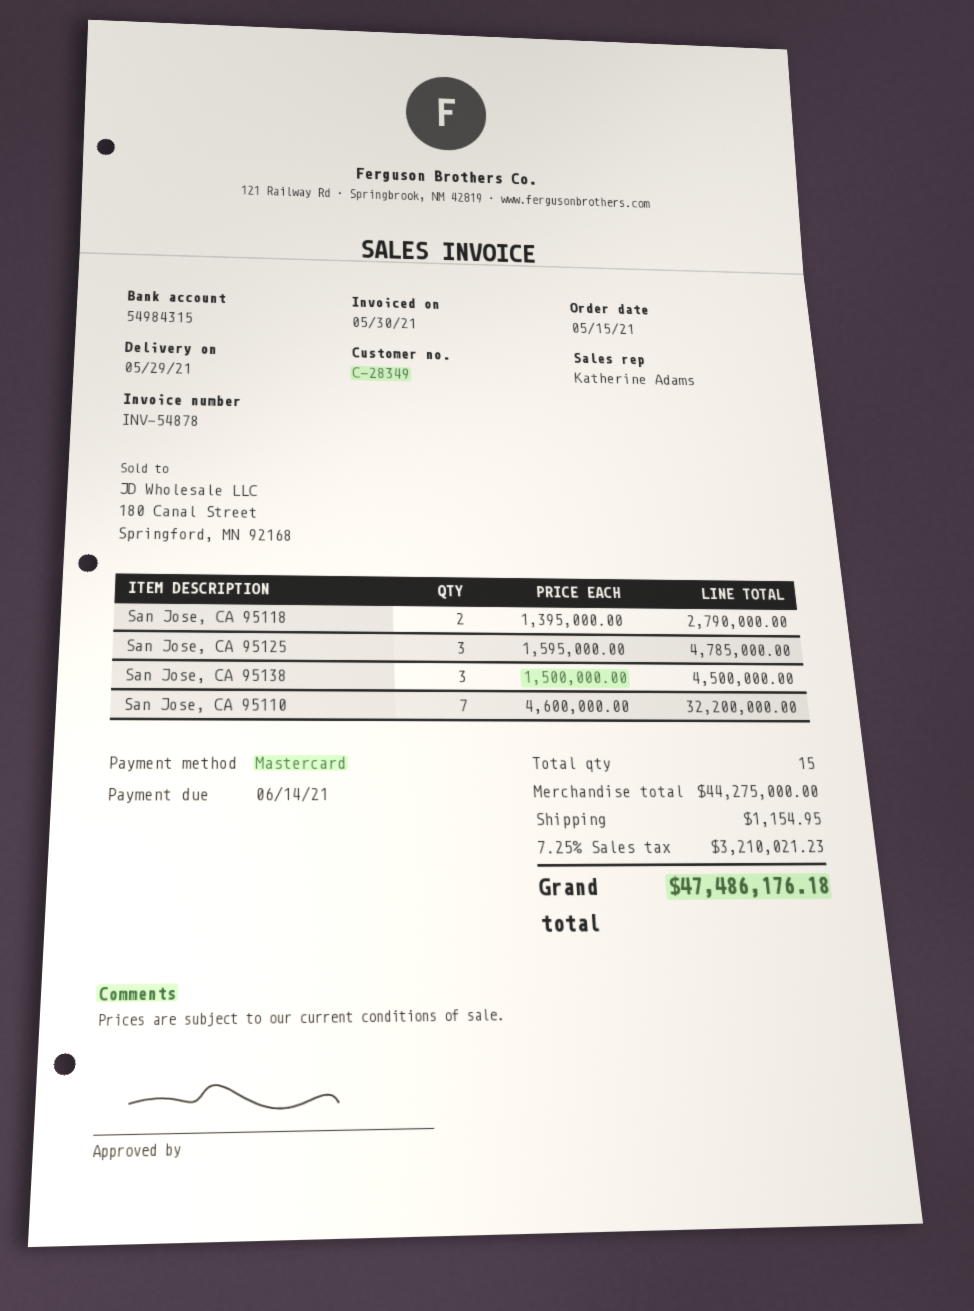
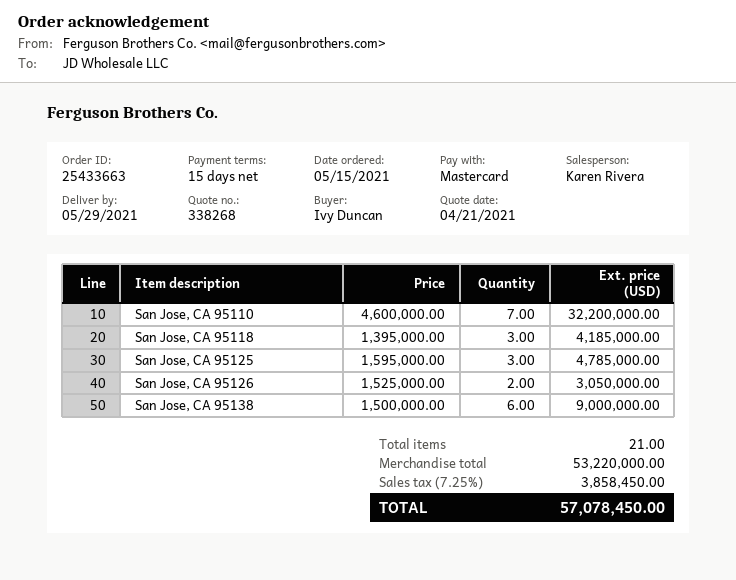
sales rep: Katherine Adams -> Karen Rivera
San Jose, CA 95118: 2 x 1395000.00 = 2790000.00 -> 3 x 1395000.00 = 4185000.00
San Jose, CA 95138: 3 x 1500000.00 = 4500000.00 -> 6 x 1500000.00 = 9000000.00
San Jose, CA 95126: none -> 2 x 1525000.00 = 3050000.00
total quantity: 15 -> 21
subtotal: 44275000.00 -> 53220000.00
shipping: 1154.95 -> none
tax: 7.25% = 3210021.23 -> 7.25% = 3858450.00
total: 47486176.18 -> 57078450.00

